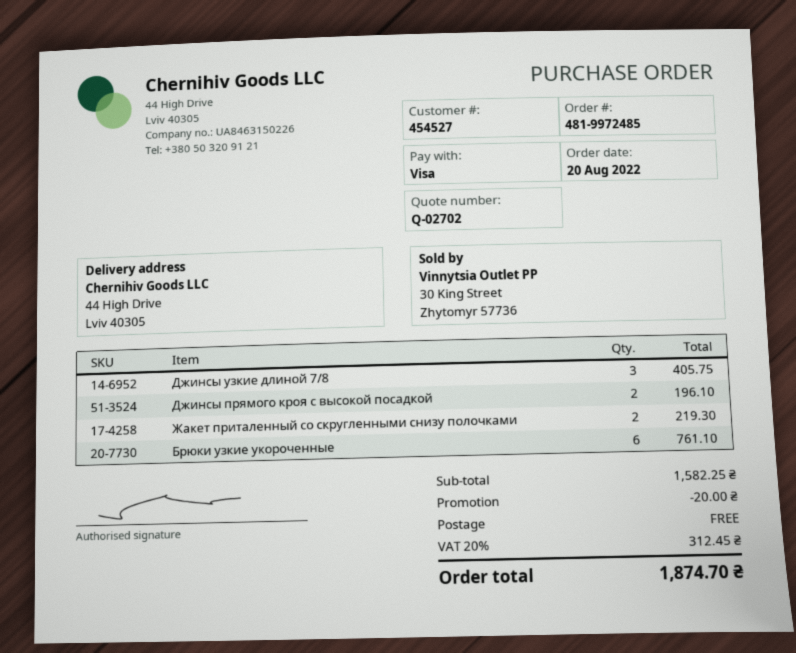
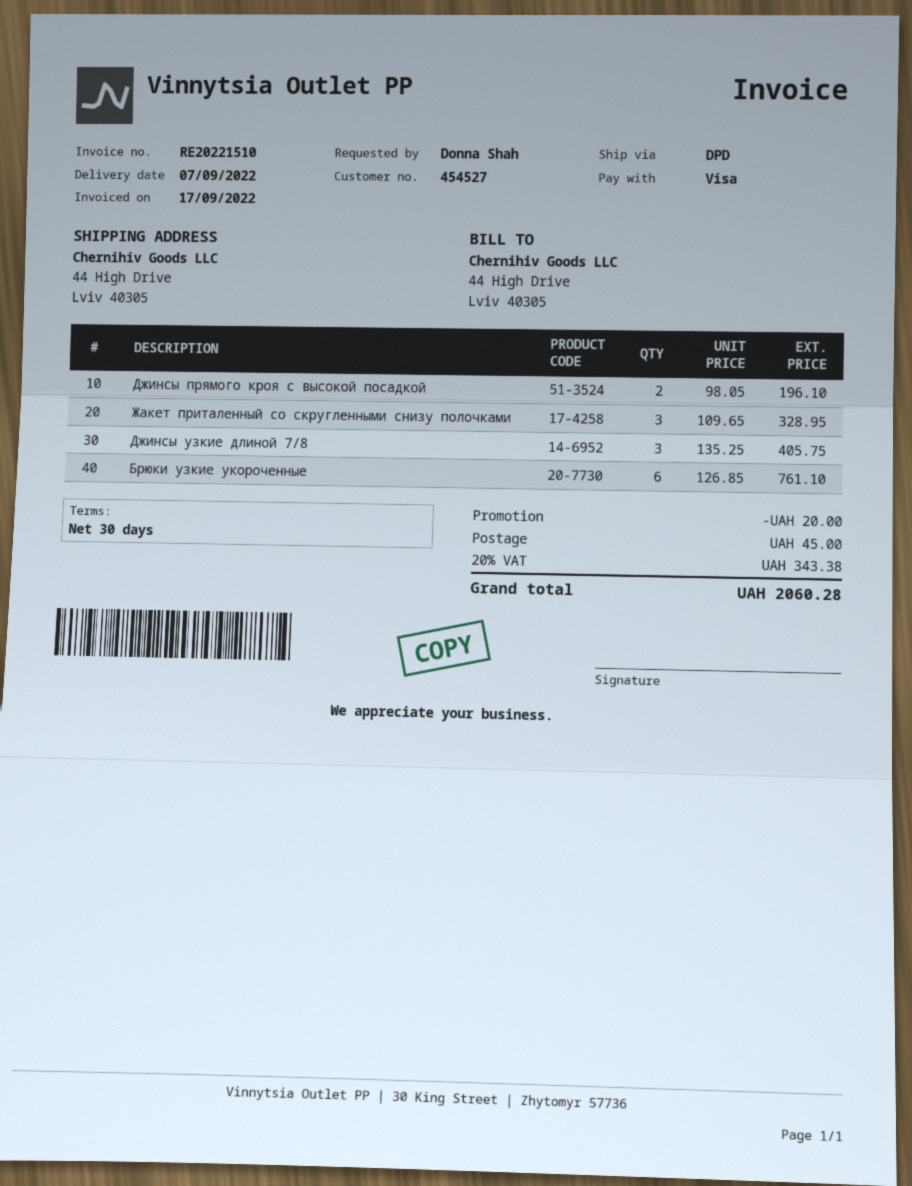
Жакет приталенный со скругленными снизу полочками: 2 for 219.30 -> 3 for 328.95
shipping: 0.00 -> 45.00
tax: 20% = 312.45 -> 20% = 343.38
total: 1874.70 -> 2060.28

